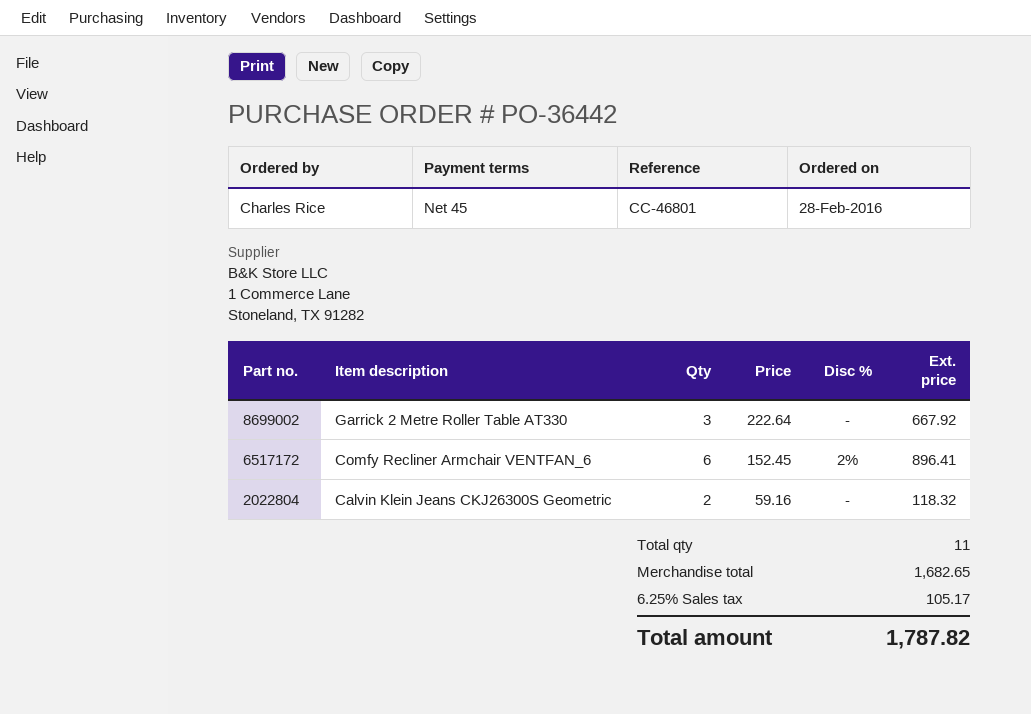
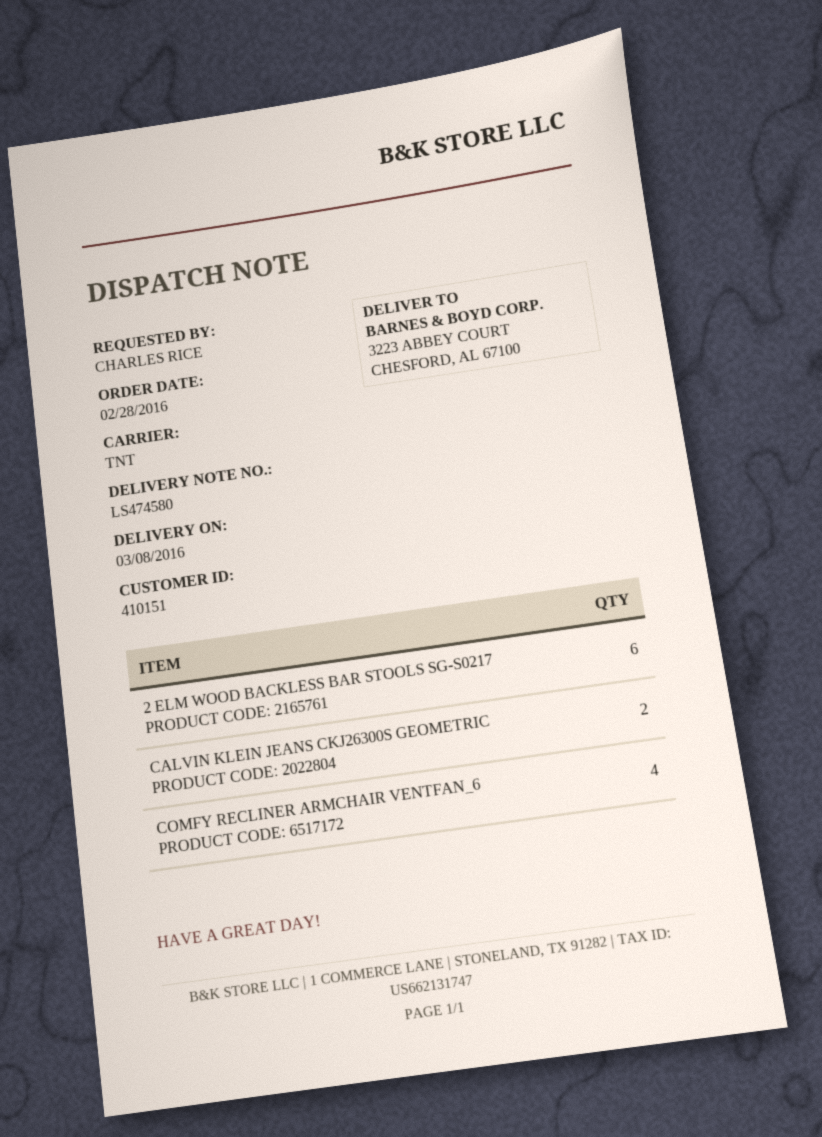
Garrick 2 Metre Roller Table AT330: 3 -> none
Comfy Recliner Armchair VENTFAN_6: 6 -> 4
2 ELM WOOD BACKLESS BAR STOOLS SG-S0217: none -> 6

